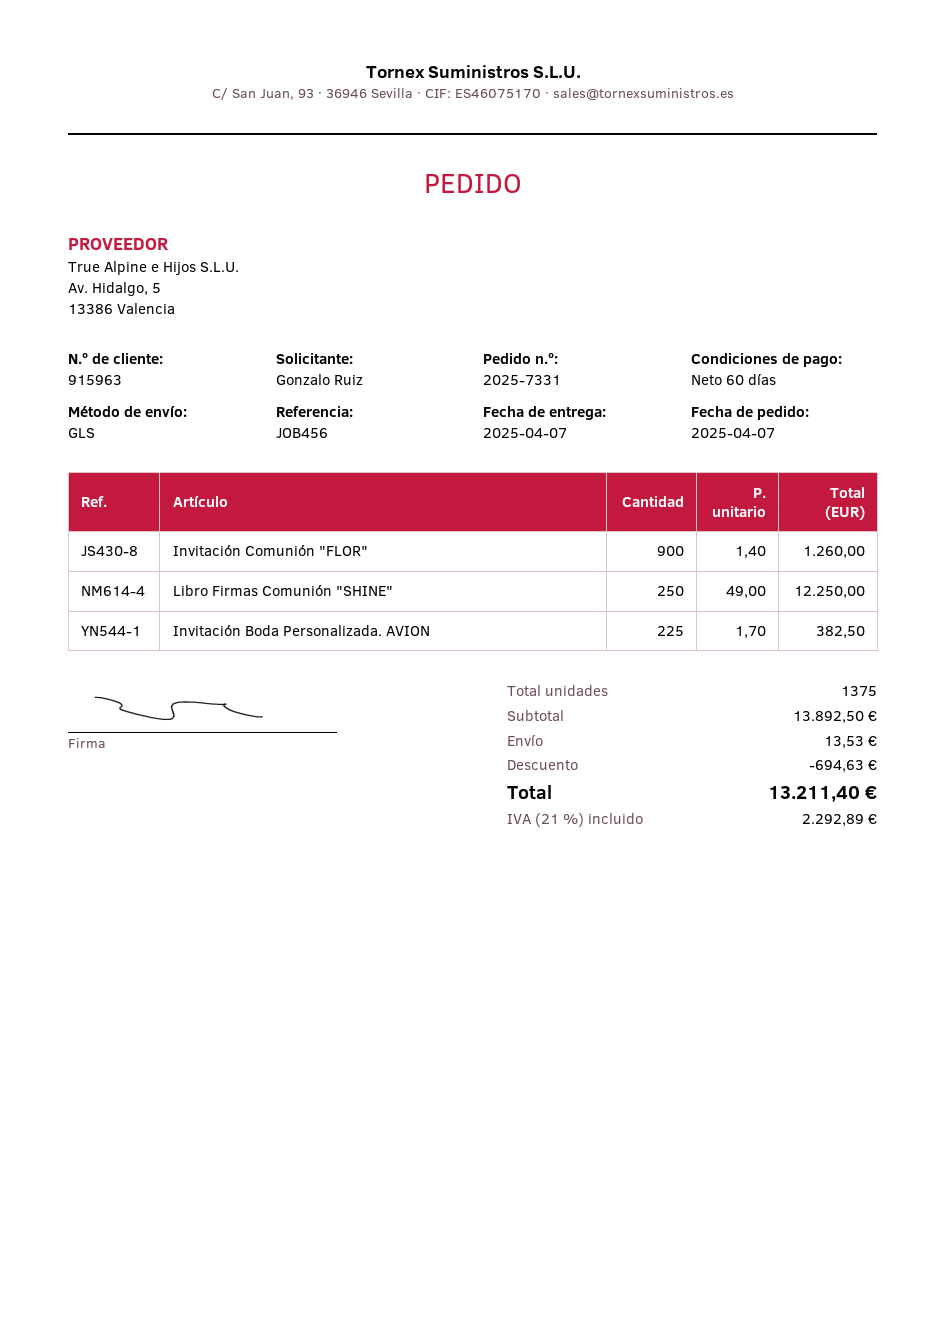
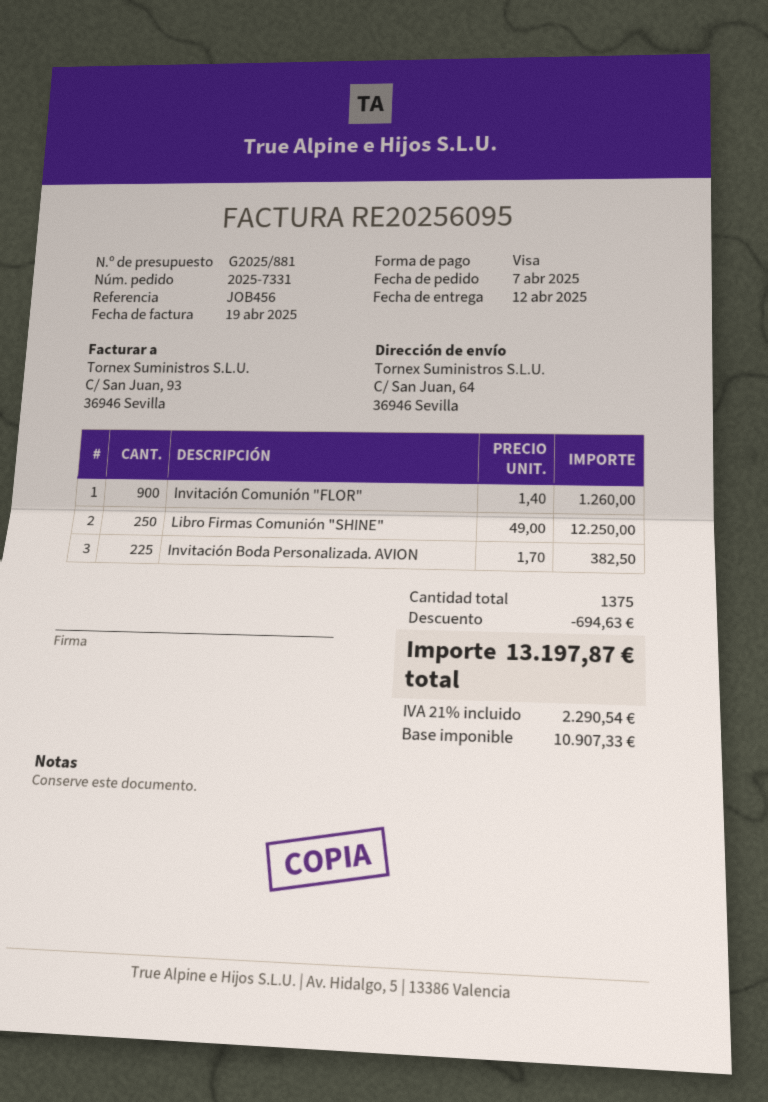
delivery date: 2025-04-07 -> 2025-04-12
shipping: 13.53 -> none
tax: 21% = 2292.89 -> 21% = 2290.54
total: 13211.40 -> 13197.87

